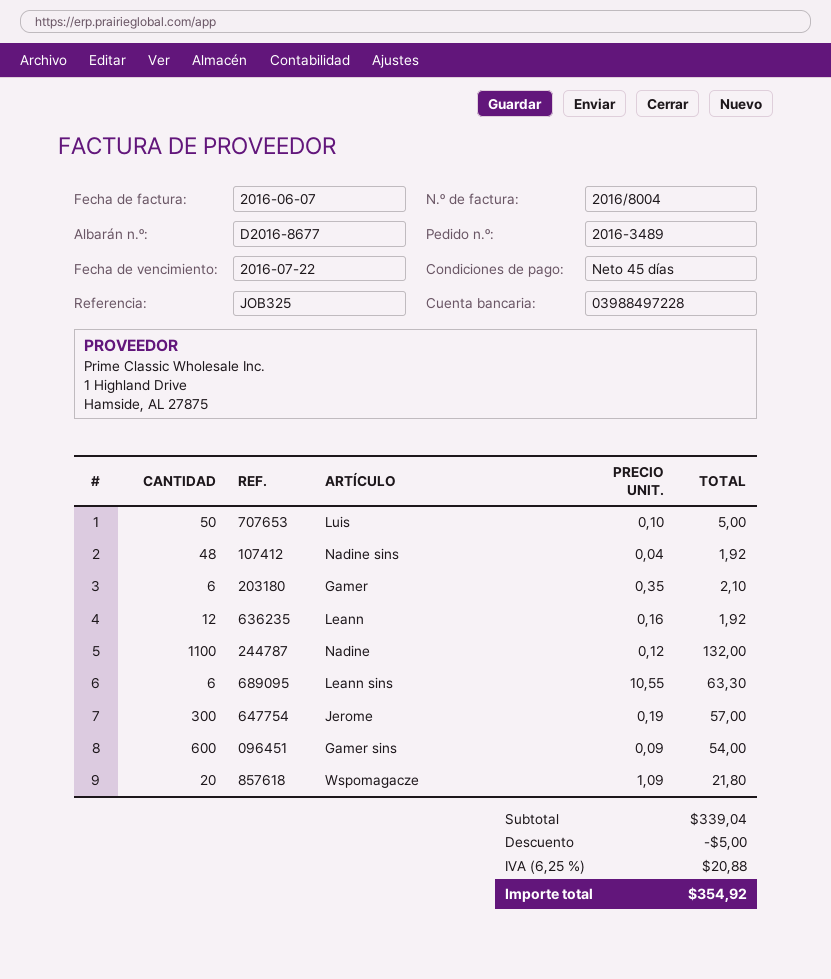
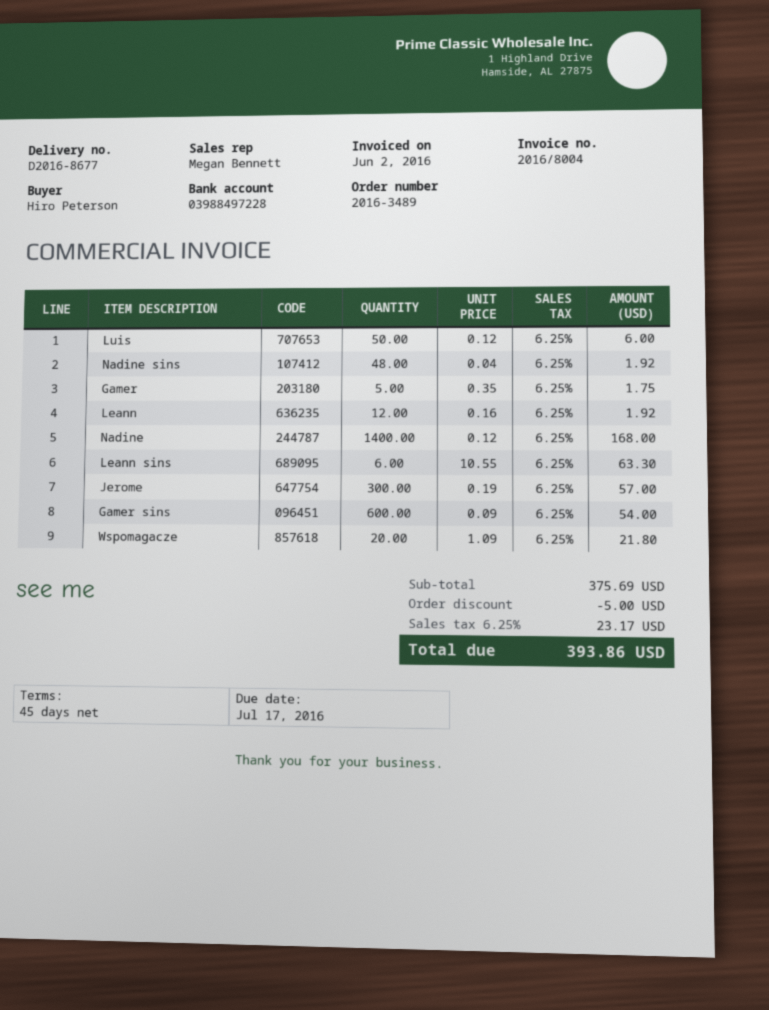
invoice date: 2016-06-07 -> 2016-06-02
due date: 2016-07-22 -> 2016-07-17
Luis: 50 x 0.10 = 5.00 -> 50 x 0.12 = 6.00
Gamer: 6 x 0.35 = 2.10 -> 5 x 0.35 = 1.75
Nadine: 1100 x 0.12 = 132.00 -> 1400 x 0.12 = 168.00
subtotal: 339.04 -> 375.69
tax: 6.25% = 20.88 -> 6.25% = 23.17
total: 354.92 -> 393.86

